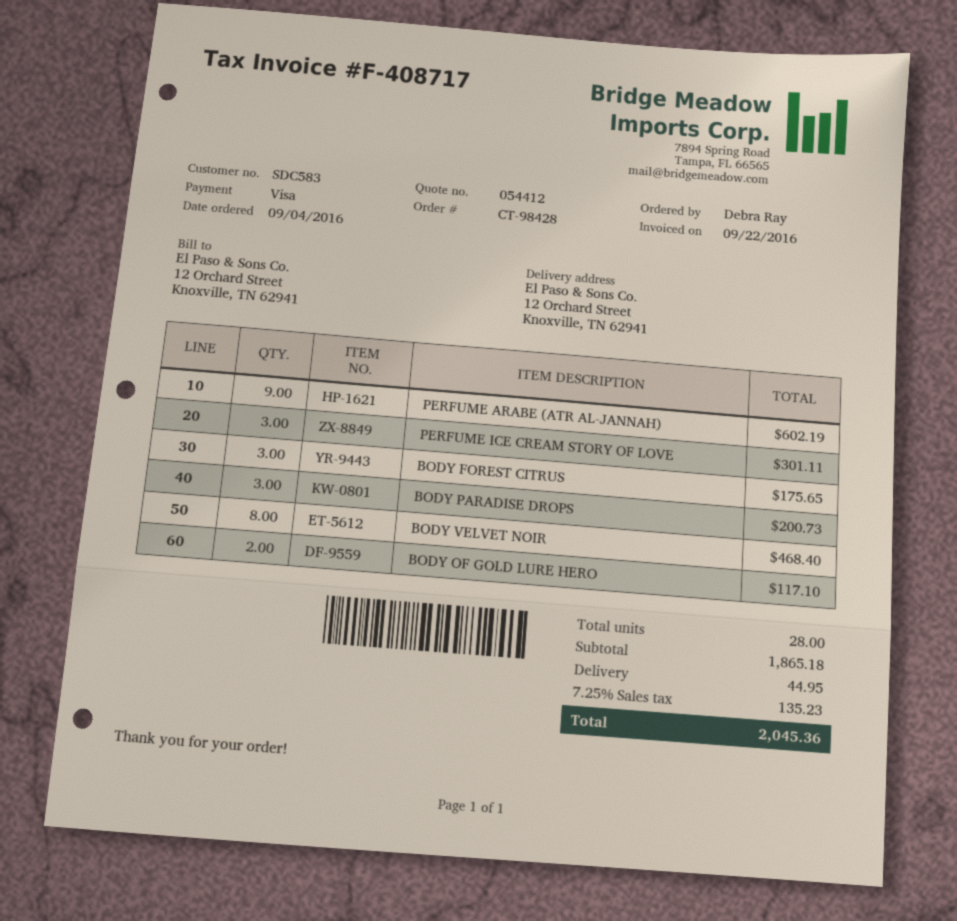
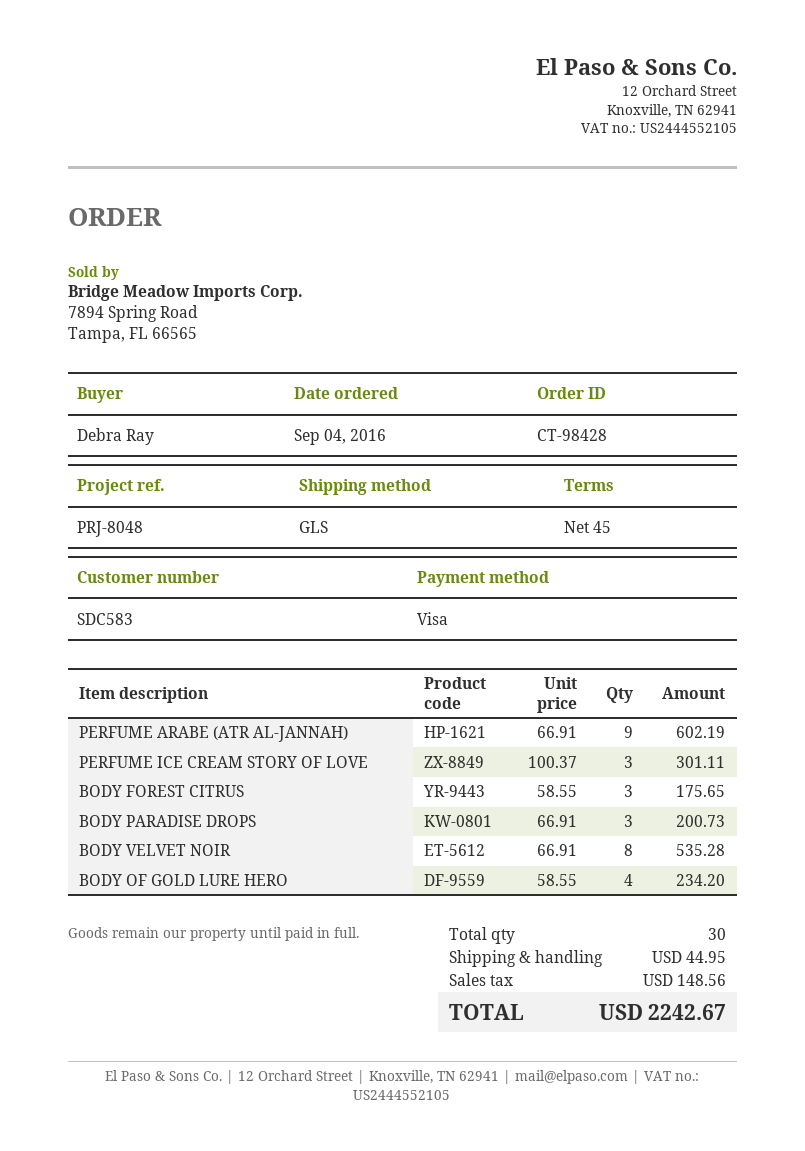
BODY VELVET NOIR: 8 for 468.40 -> 8 for 535.28
BODY OF GOLD LURE HERO: 2 for 117.10 -> 4 for 234.20
total quantity: 28 -> 30
tax: 135.23 -> 148.56
total: 2045.36 -> 2242.67

